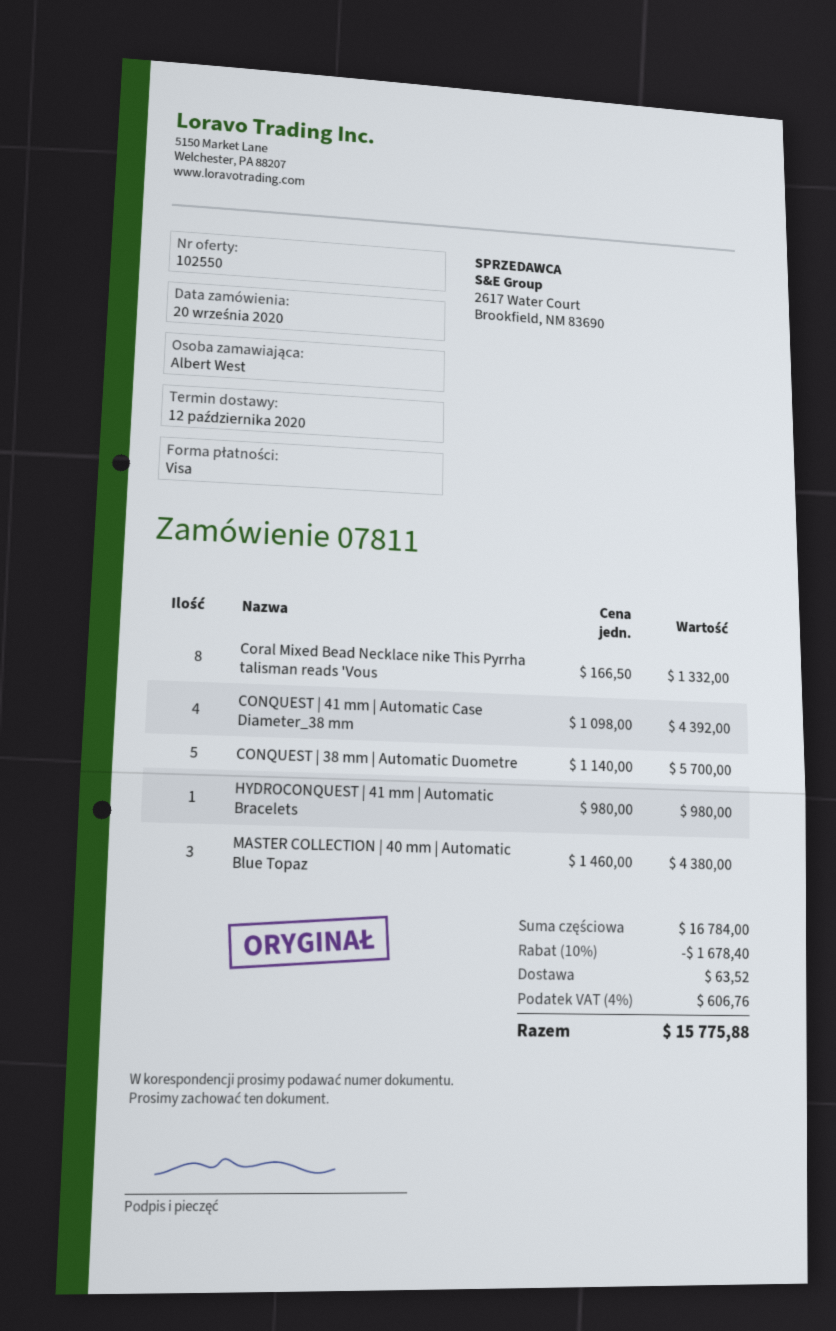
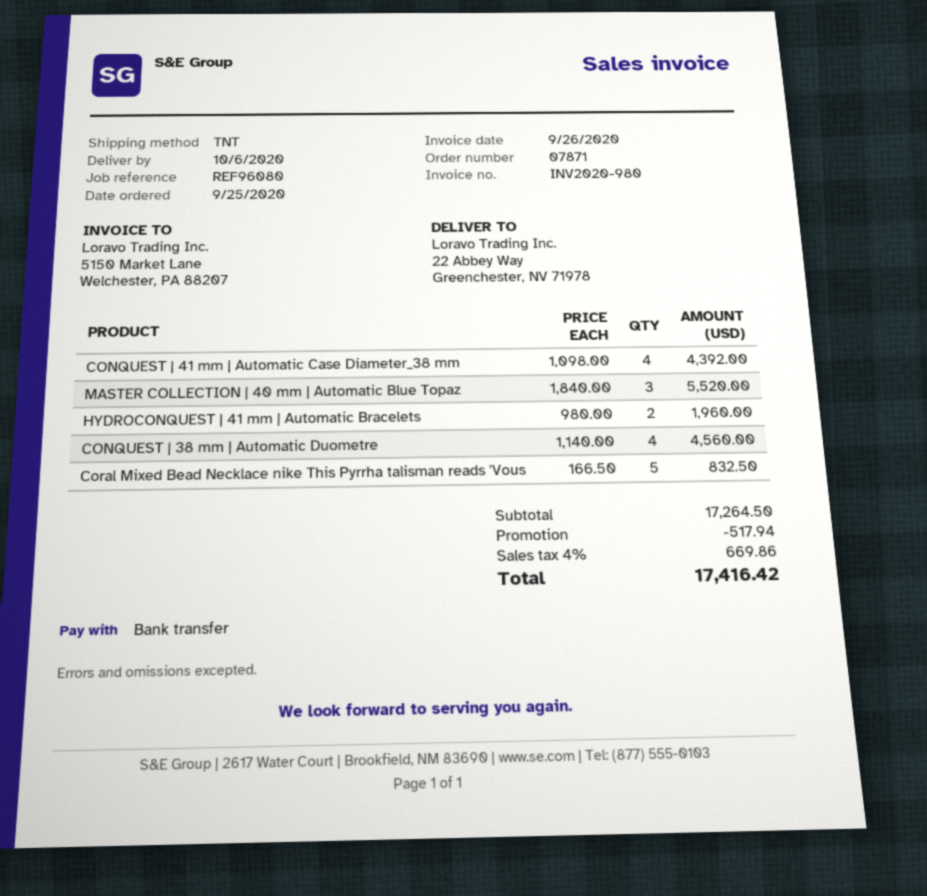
order number: 07811 -> 07871
order date: 2020-09-20 -> 2020-09-25
delivery date: 2020-10-12 -> 2020-10-06
payment method: Visa -> bank transfer
Coral Mixed Bead Necklace nike This Pyrrha talisman reads 'Vous: 8 x 166.50 = 1332.00 -> 5 x 166.50 = 832.50
CONQUEST | 38 mm | Automatic Duometre: 5 x 1140.00 = 5700.00 -> 4 x 1140.00 = 4560.00
HYDROCONQUEST | 41 mm | Automatic Bracelets: 1 x 980.00 = 980.00 -> 2 x 980.00 = 1960.00
MASTER COLLECTION | 40 mm | Automatic Blue Topaz: 3 x 1460.00 = 4380.00 -> 3 x 1840.00 = 5520.00
subtotal: 16784.00 -> 17264.50
discount: 1678.40 -> 517.94
shipping: 63.52 -> none
tax: 4% = 606.76 -> 4% = 669.86
total: 15775.88 -> 17416.42

